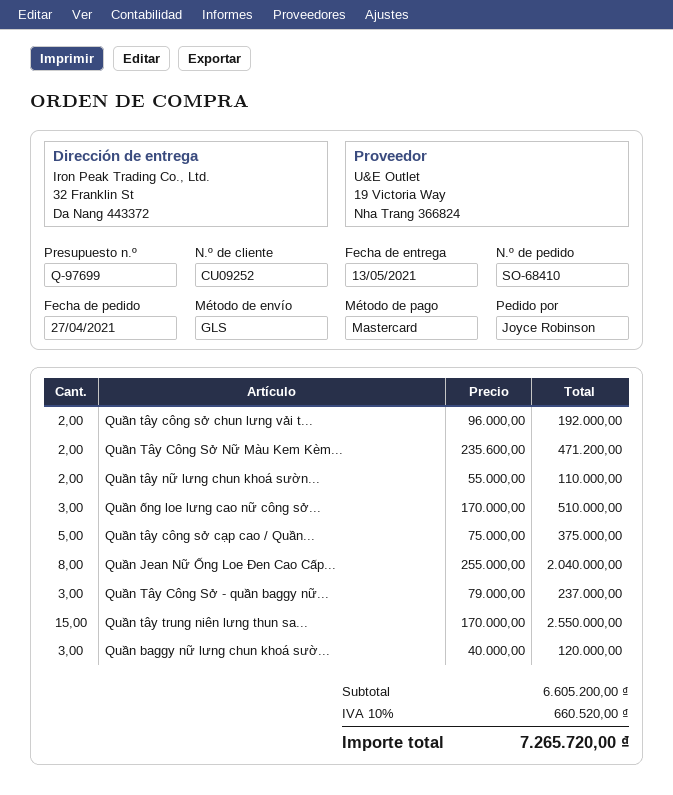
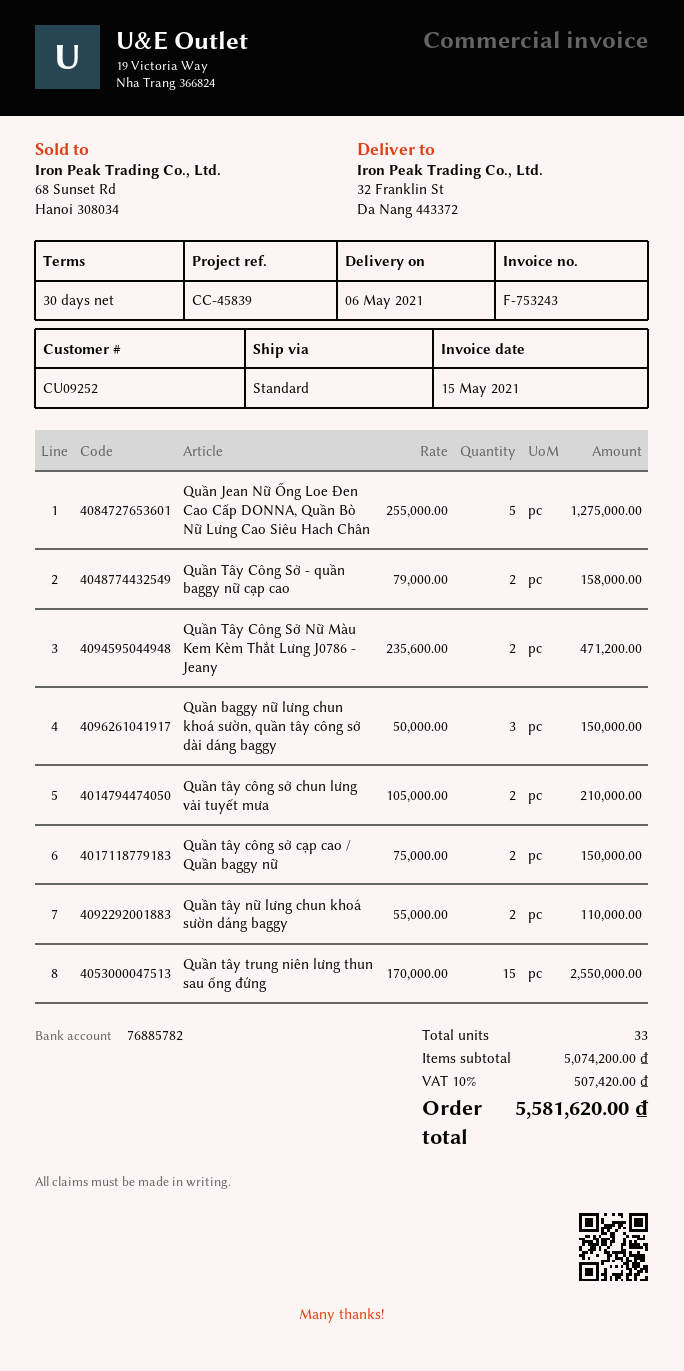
delivery date: 2021-05-13 -> 2021-05-06
shipping method: GLS -> standard
Quần tây công sở chun lưng vải t...: 2 x 96000.00 = 192000.00 -> 2 x 105000.00 = 210000.00
Quần ống loe lưng cao nữ công sở...: 3 x 170000.00 = 510000.00 -> none
Quần tây công sở cạp cao / Quần...: 5 x 75000.00 = 375000.00 -> 2 x 75000.00 = 150000.00
Quần Jean Nữ Ống Loe Đen Cao Cấp...: 8 x 255000.00 = 2040000.00 -> 5 x 255000.00 = 1275000.00
Quần Tây Công Sở - quần baggy nữ...: 3 x 79000.00 = 237000.00 -> 2 x 79000.00 = 158000.00
Quần baggy nữ lưng chun khoá sườ...: 3 x 40000.00 = 120000.00 -> 3 x 50000.00 = 150000.00
subtotal: 6605200.00 -> 5074200.00
tax: 10% = 660520.00 -> 10% = 507420.00
total: 7265720.00 -> 5581620.00

